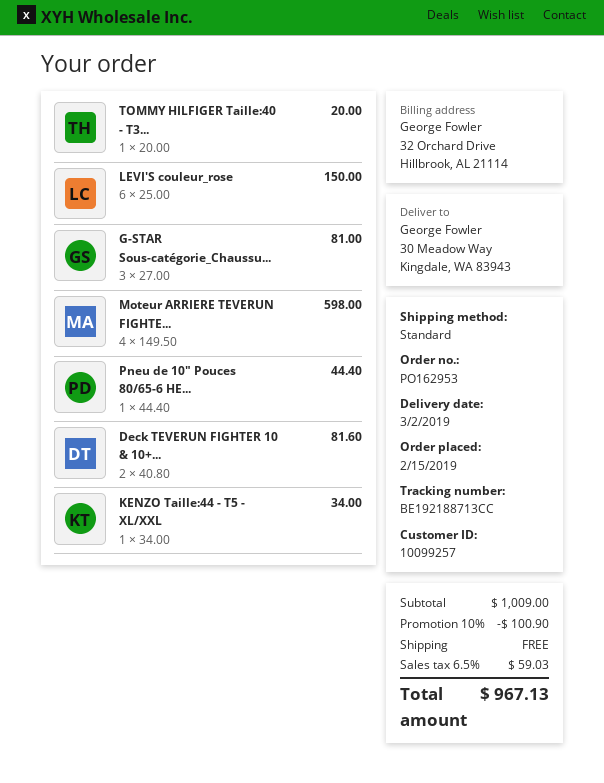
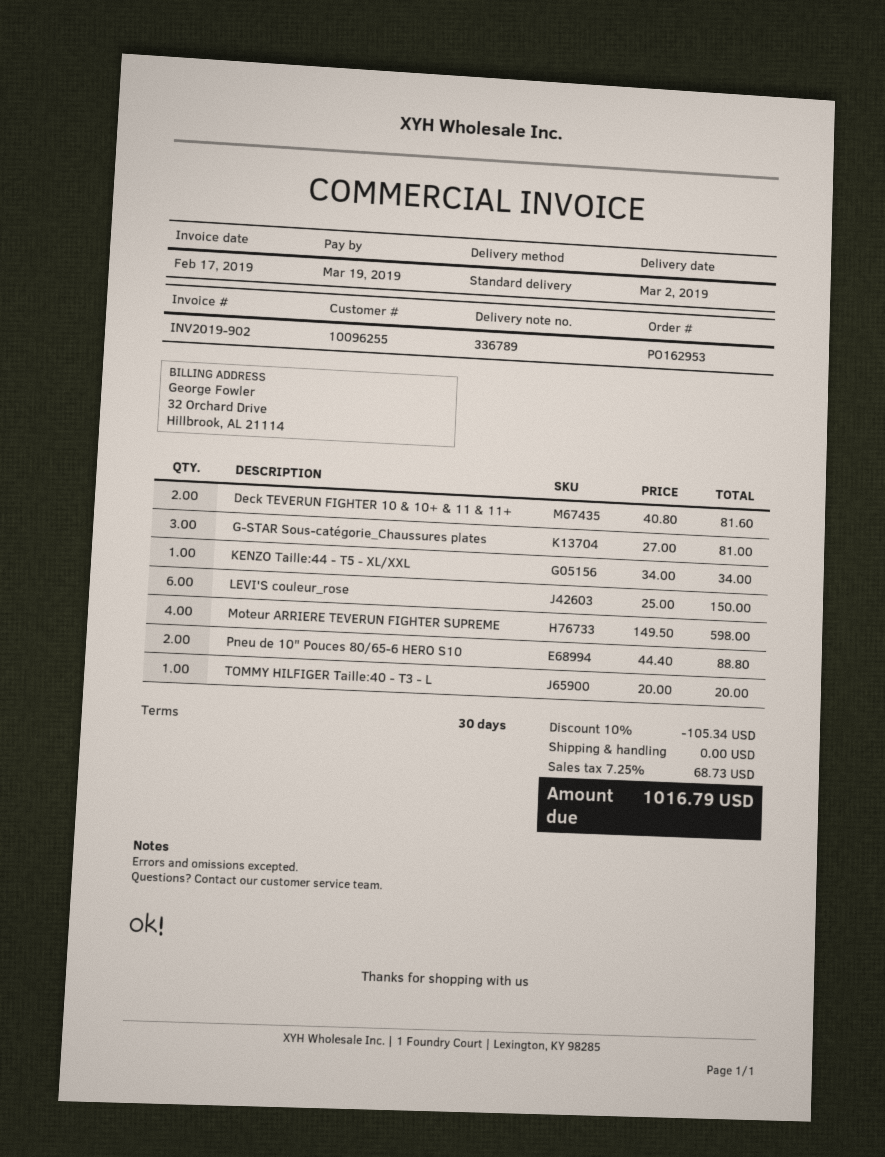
customer number: 10099257 -> 10096255
Pneu de 10" Pouces 80/65-6 HE...: 1 x 44.40 = 44.40 -> 2 x 44.40 = 88.80
discount: 10% = 100.90 -> 10% = 105.34
tax: 6.5% = 59.03 -> 7.25% = 68.73
total: 967.13 -> 1016.79

